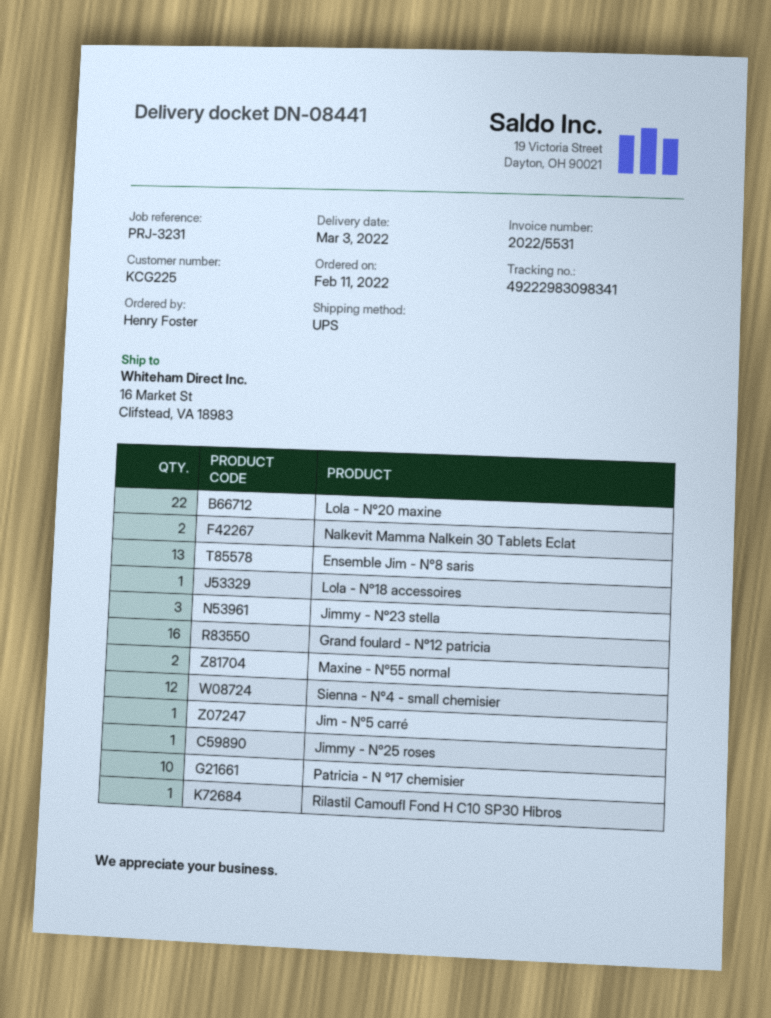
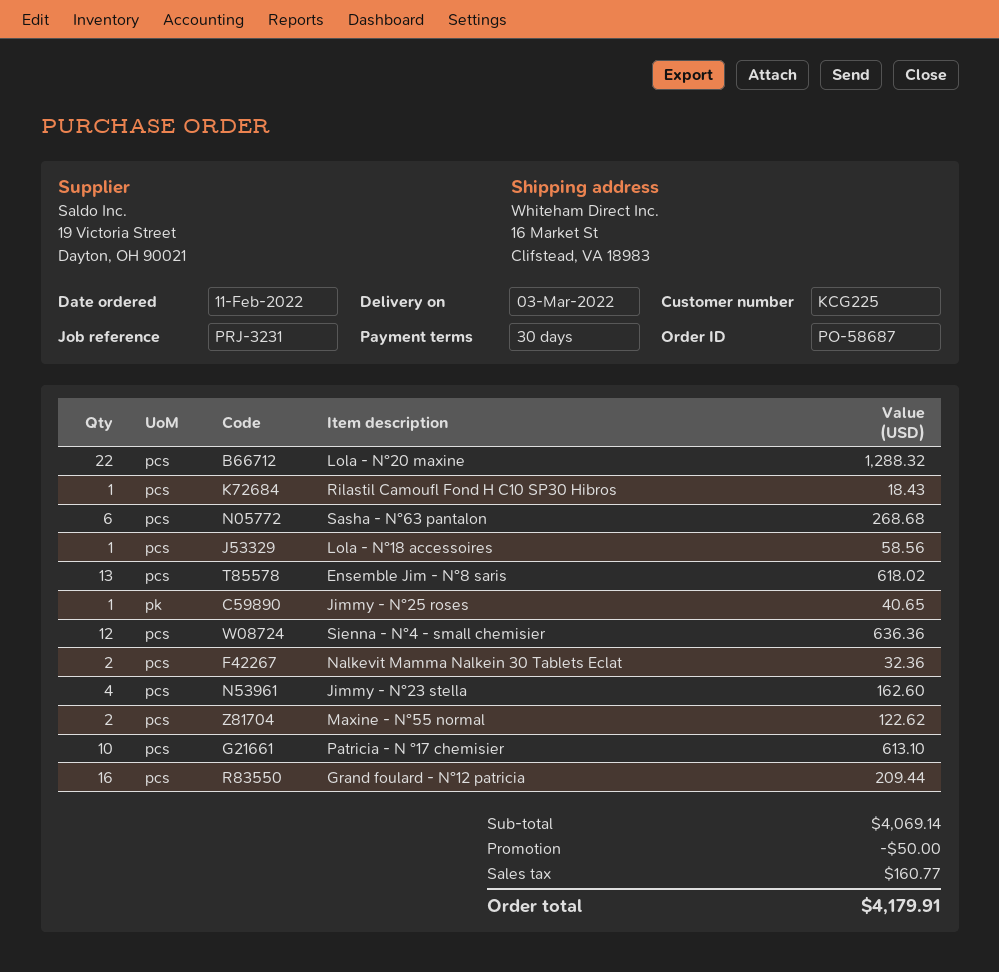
Jimmy - N°23 stella: 3 -> 4
Jim - N°5 carré: 1 -> none
Sasha - N°63 pantalon: none -> 6

